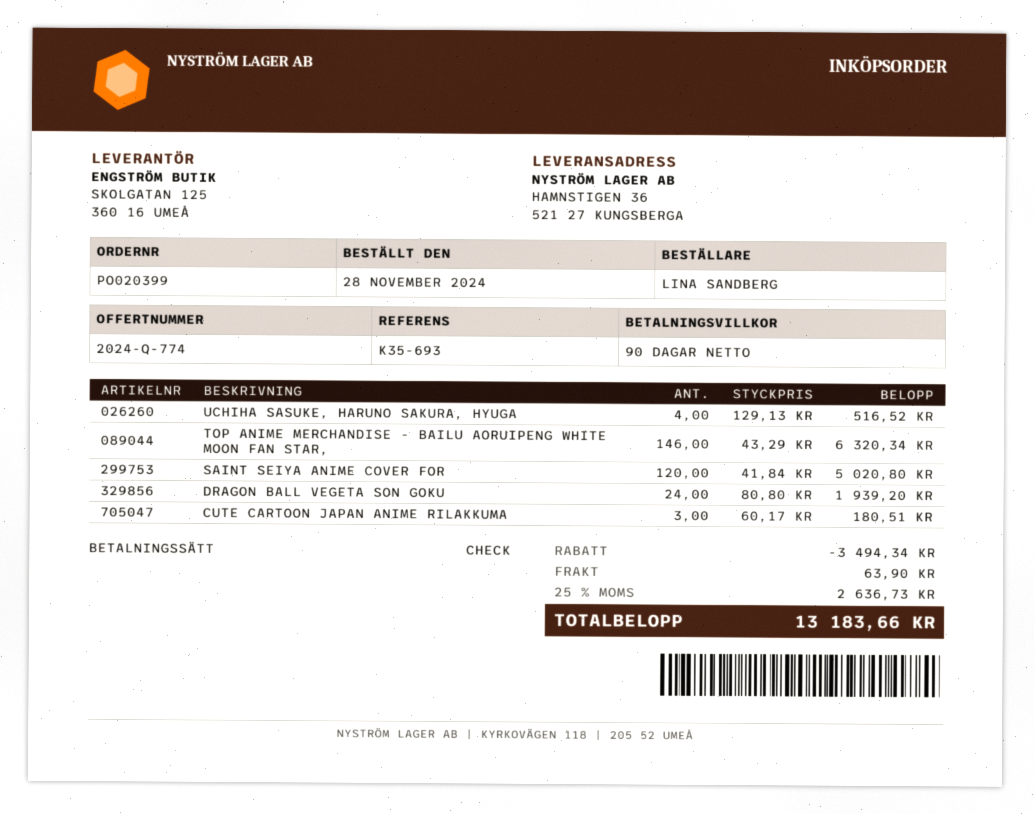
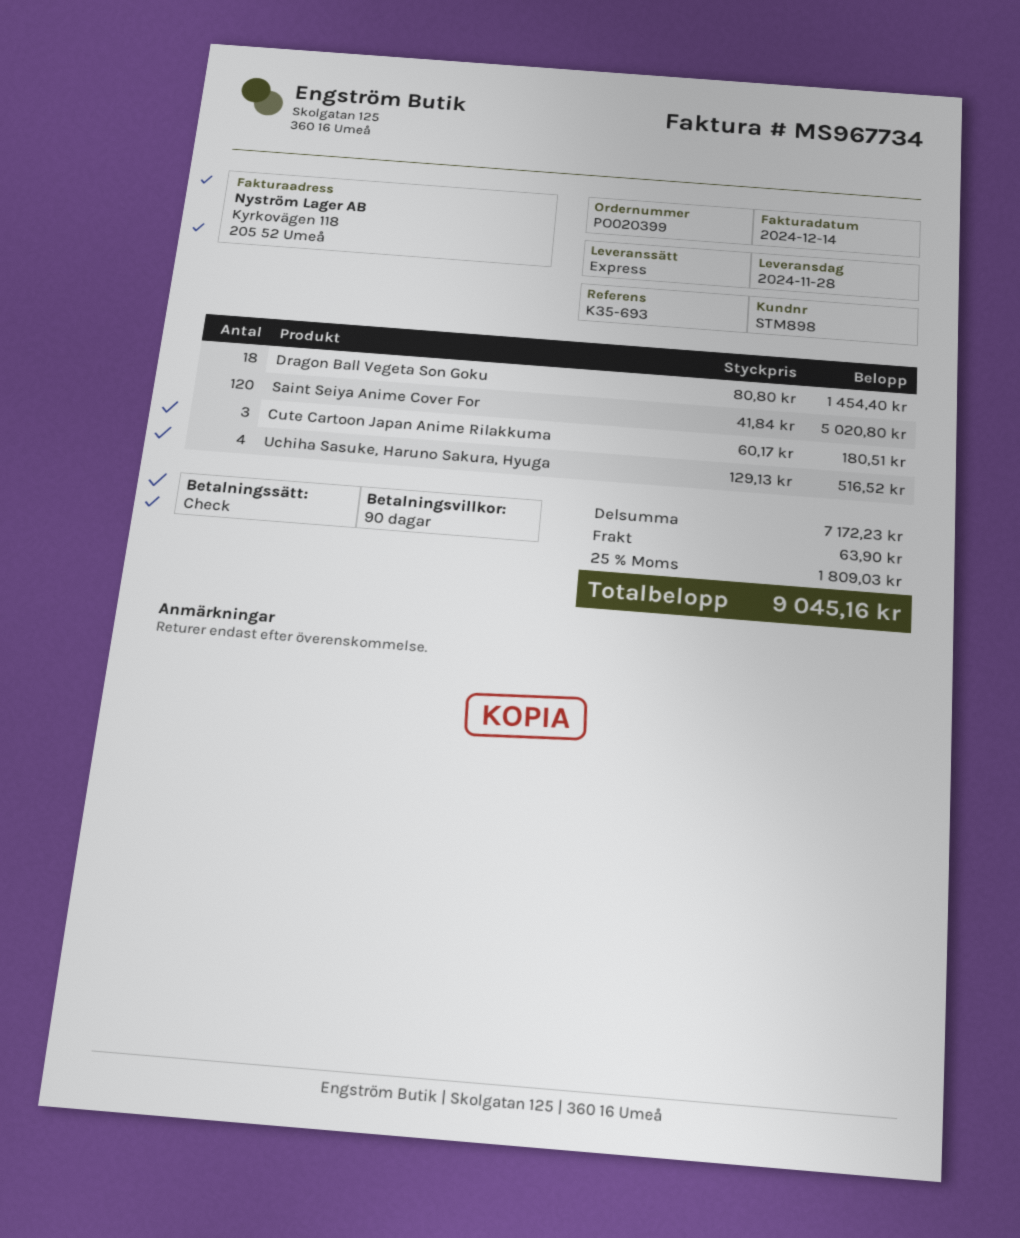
TOP ANIME MERCHANDISE - BAILU AORUIPENG WHITE MOON FAN STAR,: 146 x 43.29 = 6320.34 -> none
DRAGON BALL VEGETA SON GOKU: 24 x 80.80 = 1939.20 -> 18 x 80.80 = 1454.40
discount: 3494.34 -> none
tax: 25% = 2636.73 -> 25% = 1809.03
total: 13183.66 -> 9045.16

